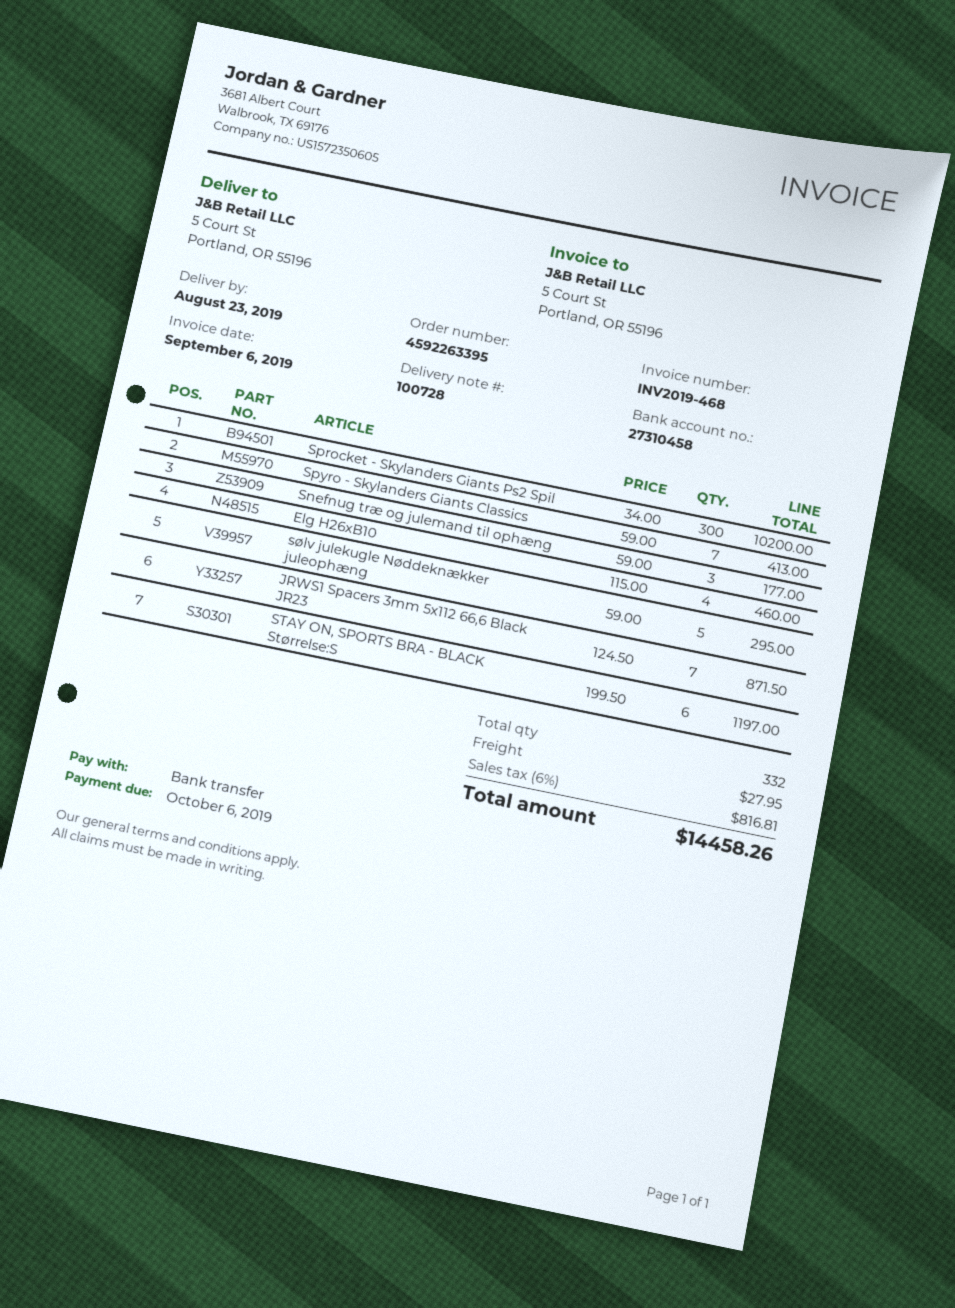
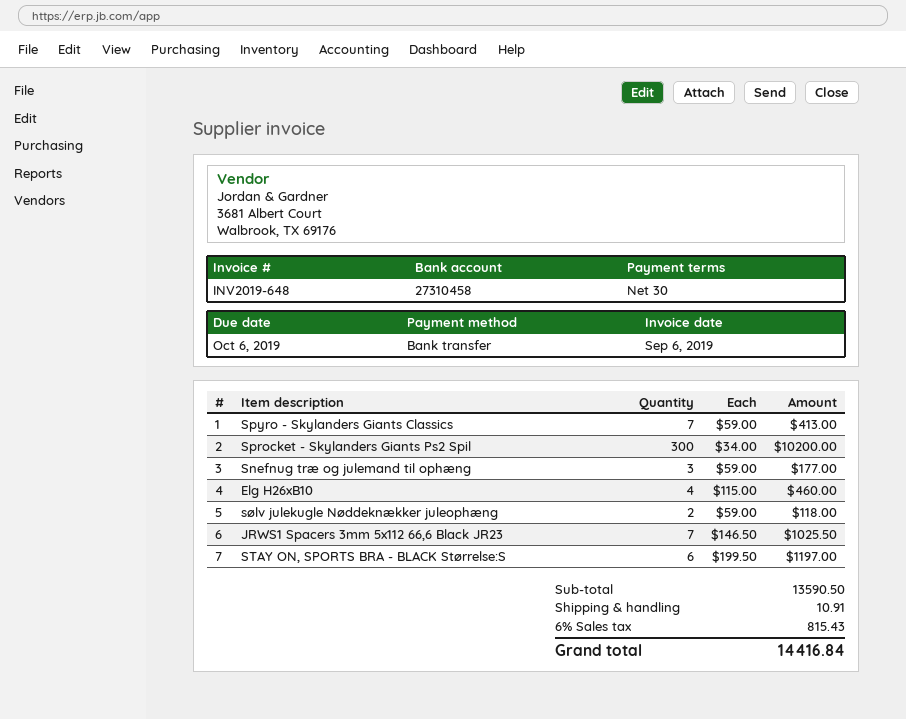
invoice number: INV2019-468 -> INV2019-648
sølv julekugle Nøddeknækker juleophæng: 5 x 59.00 = 295.00 -> 2 x 59.00 = 118.00
JRWS1 Spacers 3mm 5x112 66,6 Black JR23: 7 x 124.50 = 871.50 -> 7 x 146.50 = 1025.50
shipping: 27.95 -> 10.91
tax: 6% = 816.81 -> 6% = 815.43
total: 14458.26 -> 14416.84

